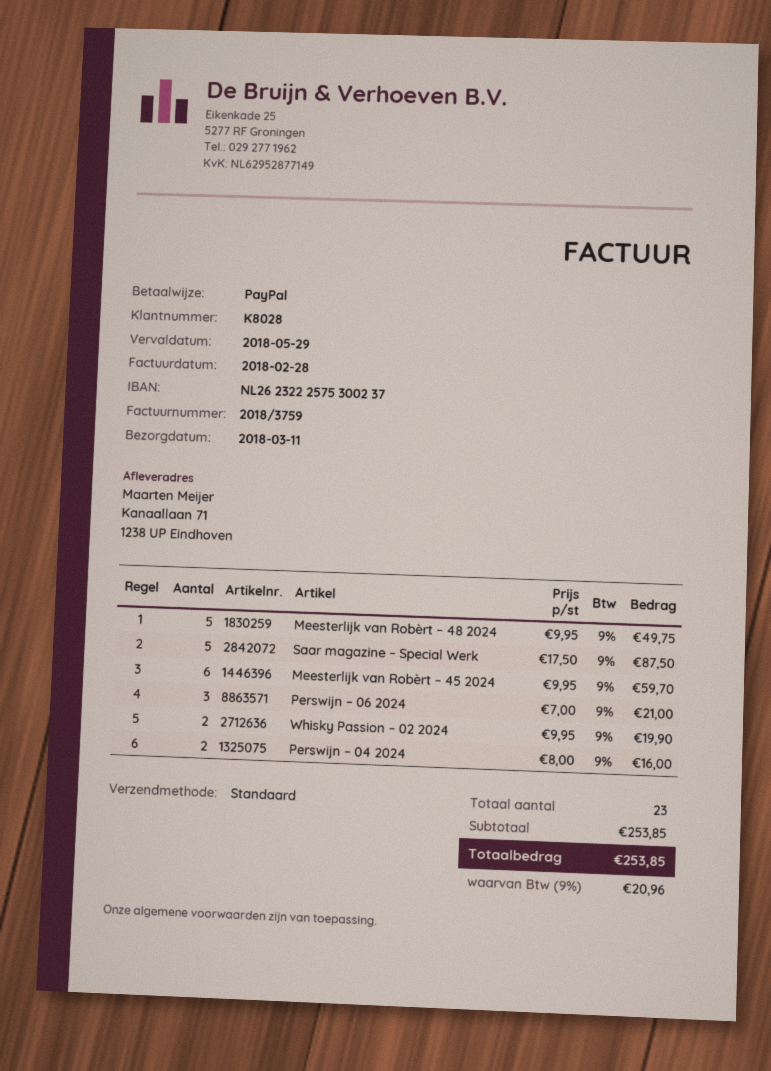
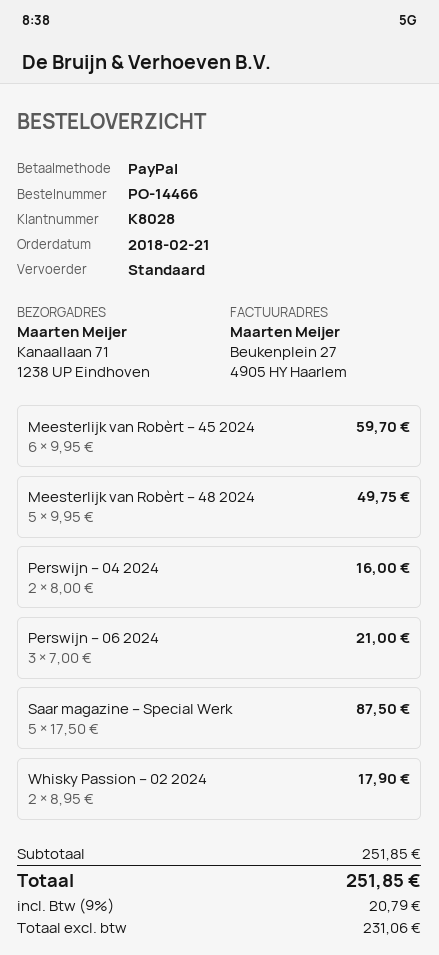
Whisky Passion – 02 2024: 2 x 9.95 = 19.90 -> 2 x 8.95 = 17.90
subtotal: 253.85 -> 251.85
tax: 9% = 20.96 -> 9% = 20.79
total: 253.85 -> 251.85

